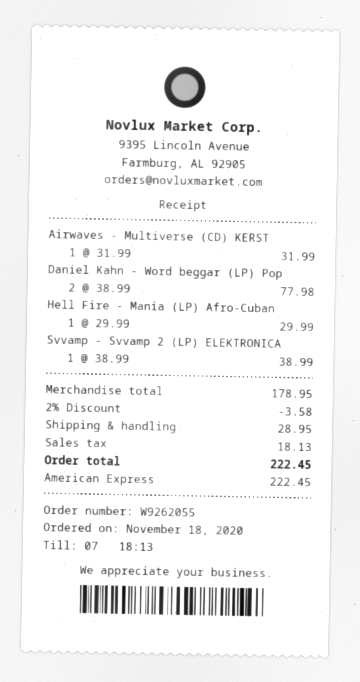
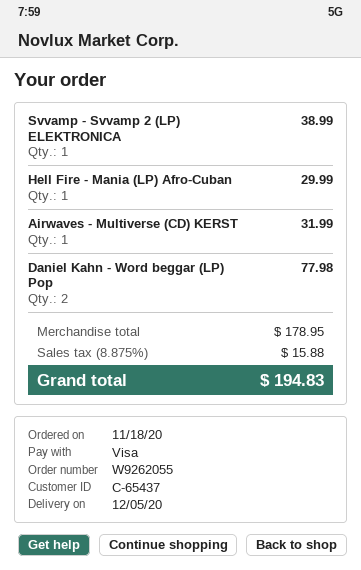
payment method: American Express -> Visa
discount: 2% = 3.58 -> none
shipping: 28.95 -> none
tax: 18.13 -> 15.88
total: 222.45 -> 194.83

